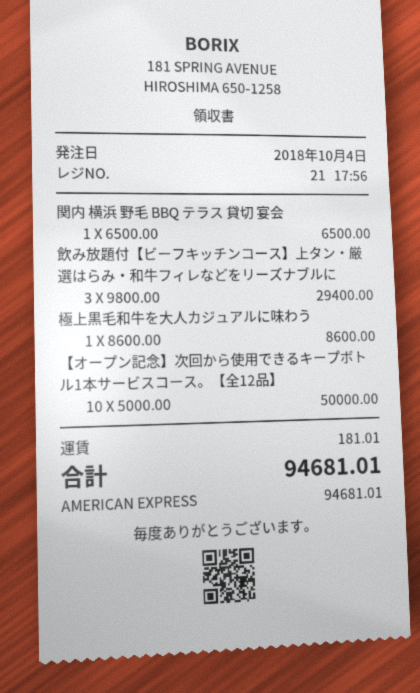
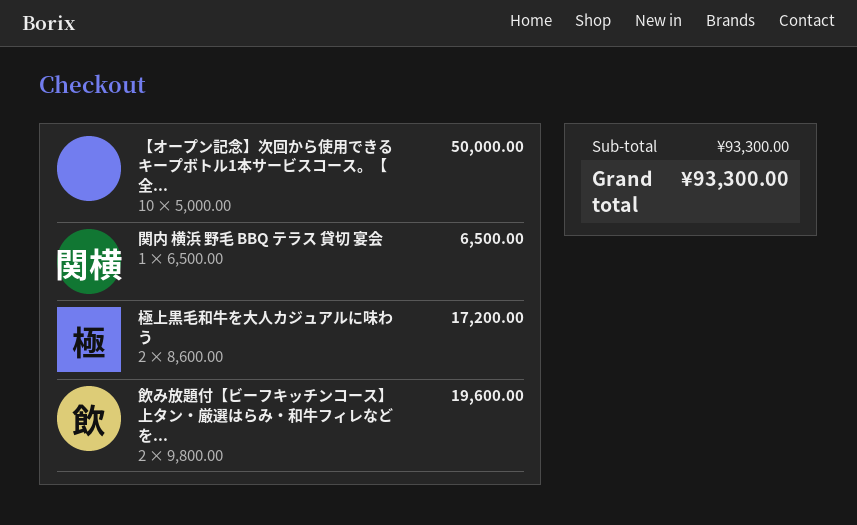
飲み放題付【ビーフキッチンコース】上タン・厳選はらみ・和牛フィレなどをリーズナブルに: 3 x 9800.00 = 29400.00 -> 2 x 9800.00 = 19600.00
極上黒毛和牛を大人カジュアルに味わう: 1 x 8600.00 = 8600.00 -> 2 x 8600.00 = 17200.00
shipping: 181.01 -> none
total: 94681.01 -> 93300.00

